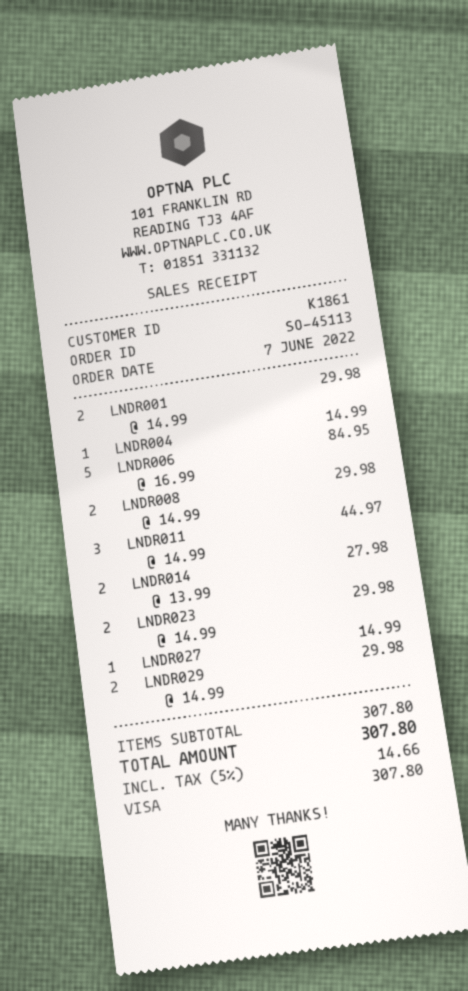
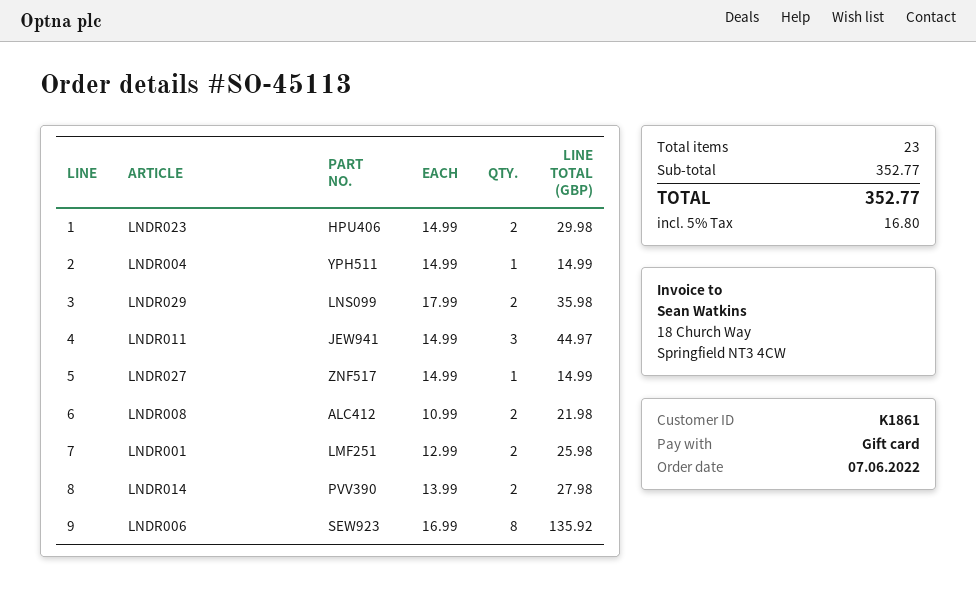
payment method: Visa -> gift card
LNDR001: 2 x 14.99 = 29.98 -> 2 x 12.99 = 25.98
LNDR006: 5 x 16.99 = 84.95 -> 8 x 16.99 = 135.92
LNDR008: 2 x 14.99 = 29.98 -> 2 x 10.99 = 21.98
LNDR029: 2 x 14.99 = 29.98 -> 2 x 17.99 = 35.98
subtotal: 307.80 -> 352.77
tax: 5% = 14.66 -> 5% = 16.80
total: 307.80 -> 352.77

